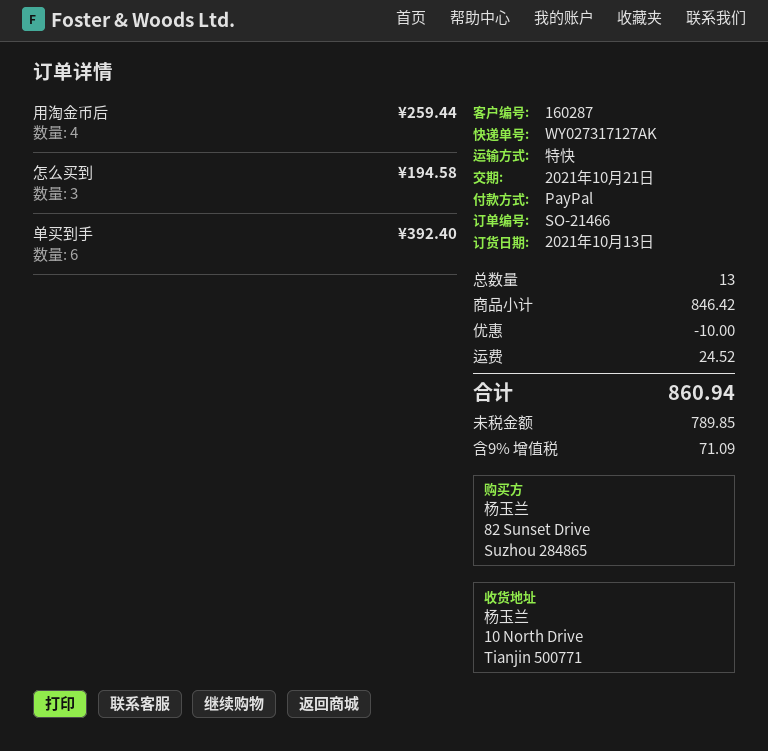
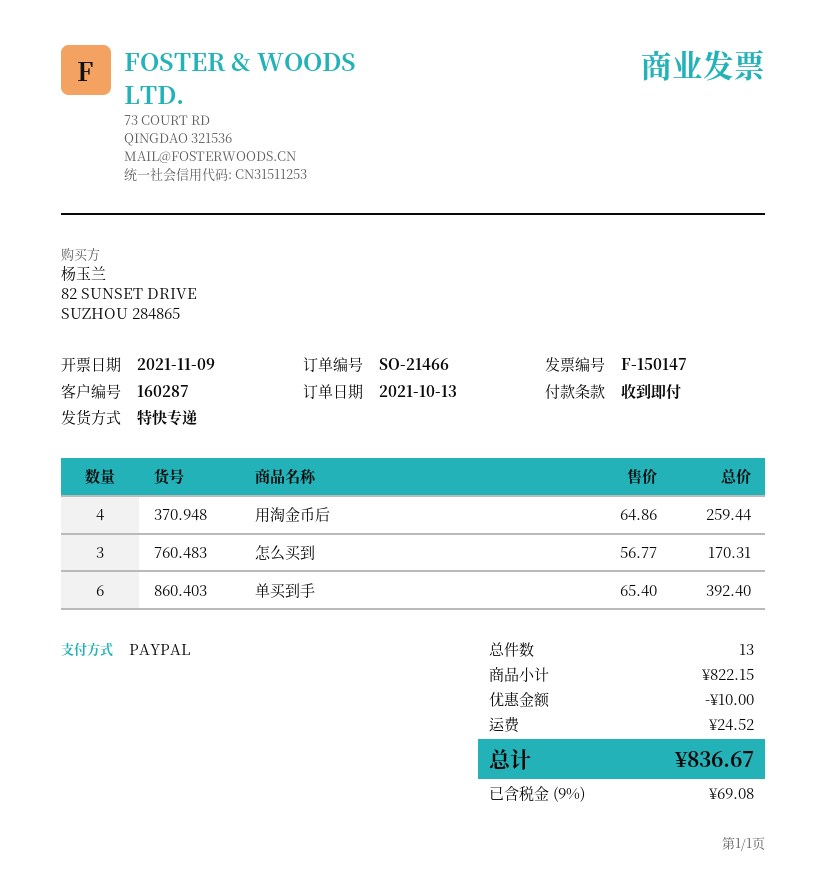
怎么买到: 3 for 194.58 -> 3 for 170.31
subtotal: 846.42 -> 822.15
tax: 9% = 71.09 -> 9% = 69.08
total: 860.94 -> 836.67

